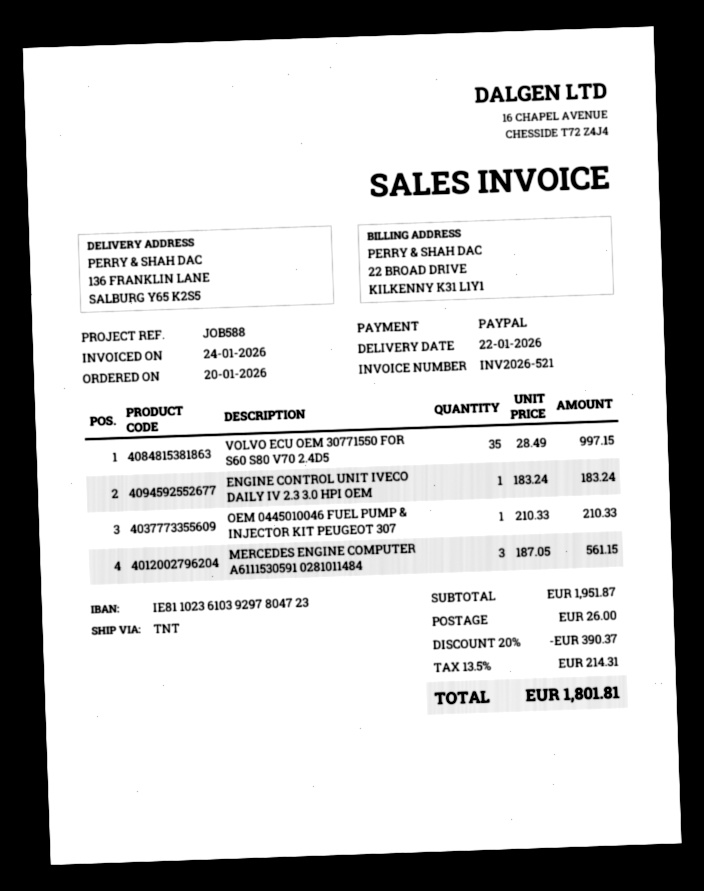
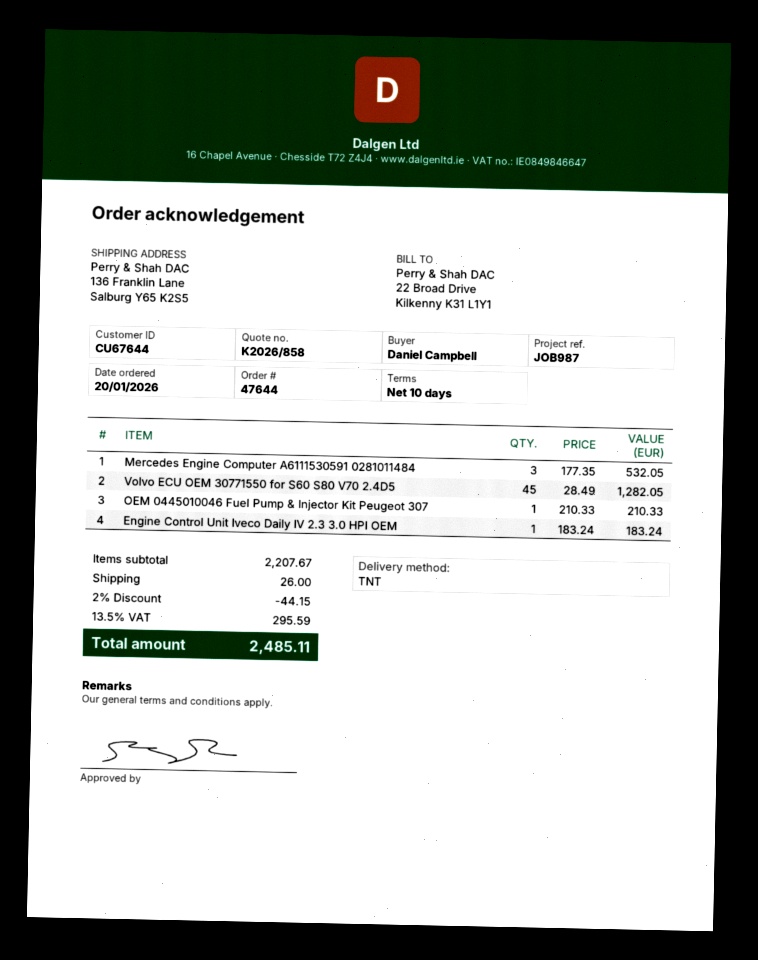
reference: JOB588 -> JOB987
VOLVO ECU OEM 30771550 FOR S60 S80 V70 2.4D5: 35 x 28.49 = 997.15 -> 45 x 28.49 = 1282.05
MERCEDES ENGINE COMPUTER A6111530591 0281011484: 3 x 187.05 = 561.15 -> 3 x 177.35 = 532.05
subtotal: 1951.87 -> 2207.67
discount: 20% = 390.37 -> 2% = 44.15
tax: 13.5% = 214.31 -> 13.5% = 295.59
total: 1801.81 -> 2485.11

